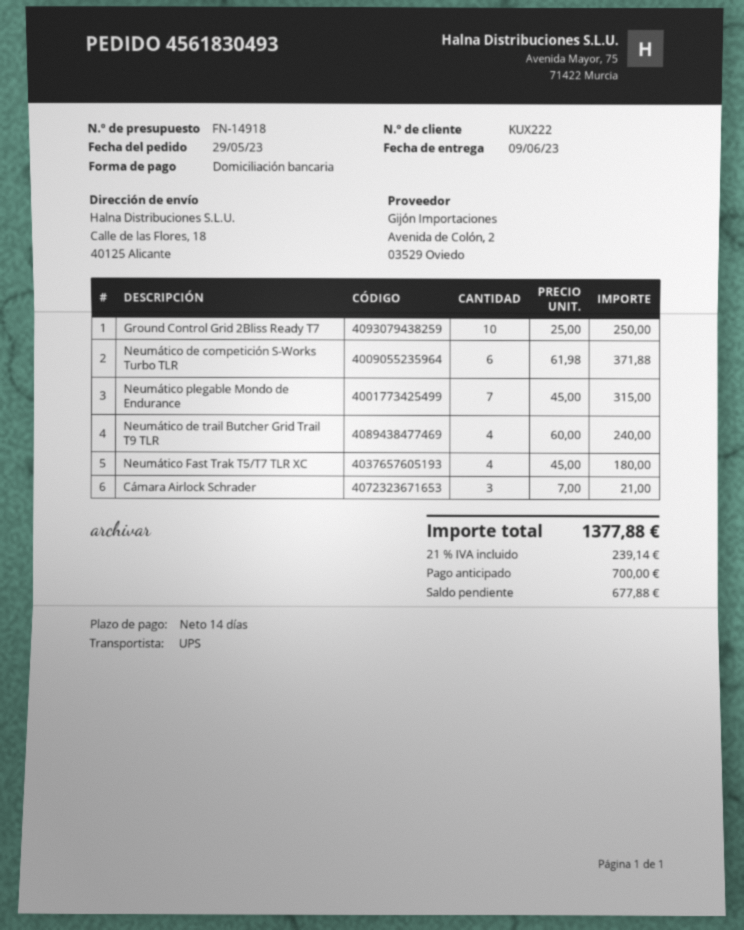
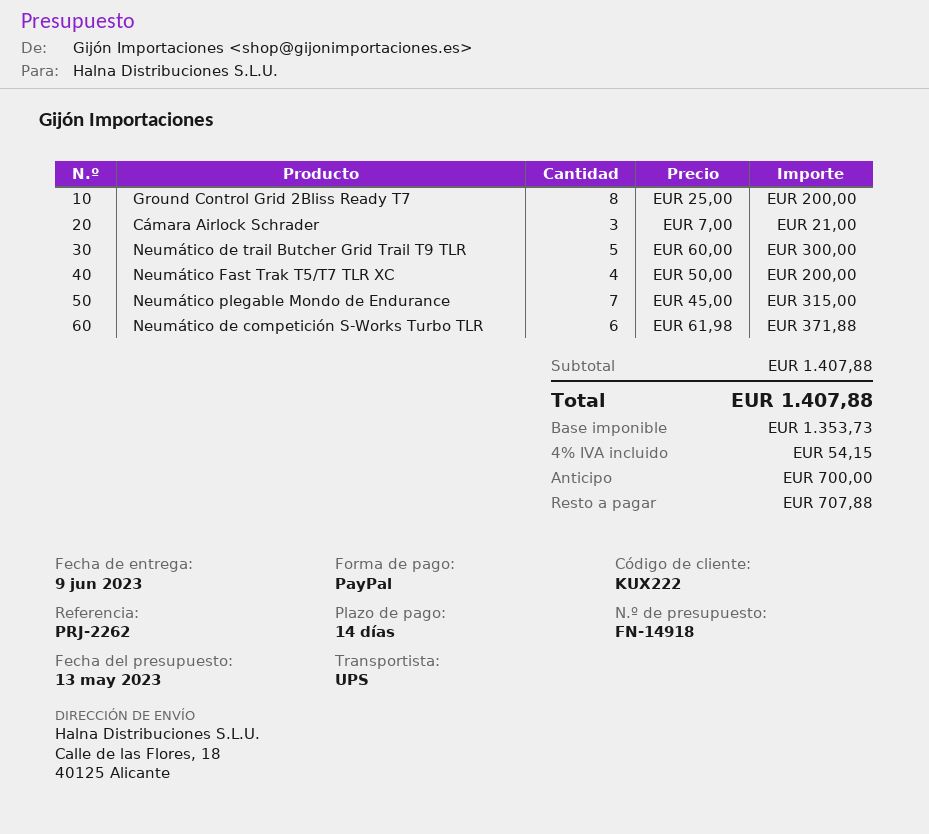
payment method: direct debit -> PayPal
Ground Control Grid 2Bliss Ready T7: 10 x 25.00 = 250.00 -> 8 x 25.00 = 200.00
Neumático de trail Butcher Grid Trail T9 TLR: 4 x 60.00 = 240.00 -> 5 x 60.00 = 300.00
Neumático Fast Trak T5/T7 TLR XC: 4 x 45.00 = 180.00 -> 4 x 50.00 = 200.00
tax: 21% = 239.14 -> 4% = 54.15
total: 1377.88 -> 1407.88
balance: 677.88 -> 707.88

